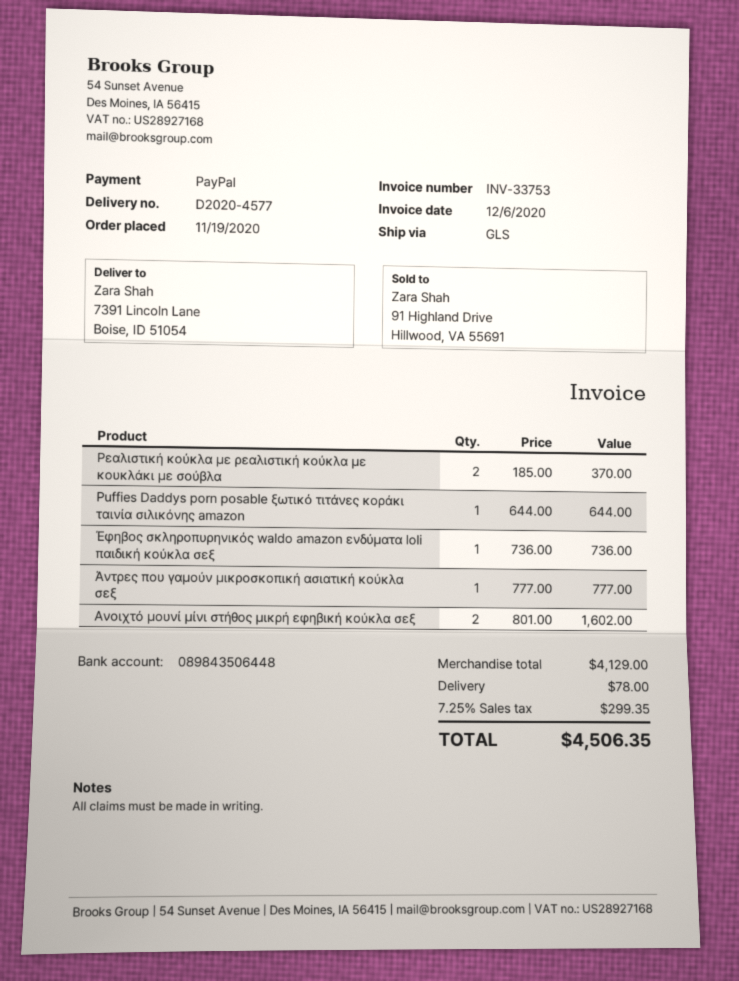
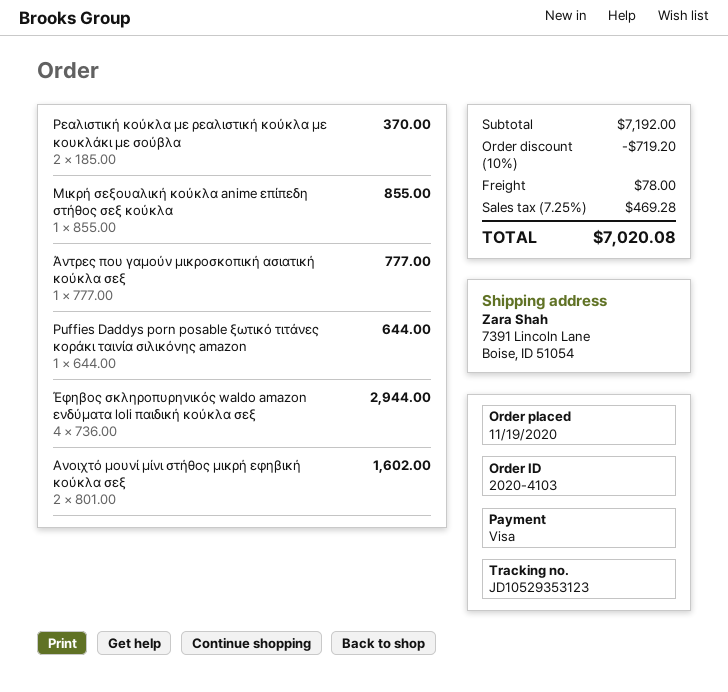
payment method: PayPal -> Visa
Έφηβος σκληροπυρηνικός waldo amazon ενδύματα loli παιδική κούκλα σεξ: 1 x 736.00 = 736.00 -> 4 x 736.00 = 2944.00
Μικρή σεξουαλική κούκλα anime επίπεδη στήθος σεξ κούκλα: none -> 1 x 855.00 = 855.00
subtotal: 4129.00 -> 7192.00
discount: none -> 10% = 719.20
tax: 7.25% = 299.35 -> 7.25% = 469.28
total: 4506.35 -> 7020.08

